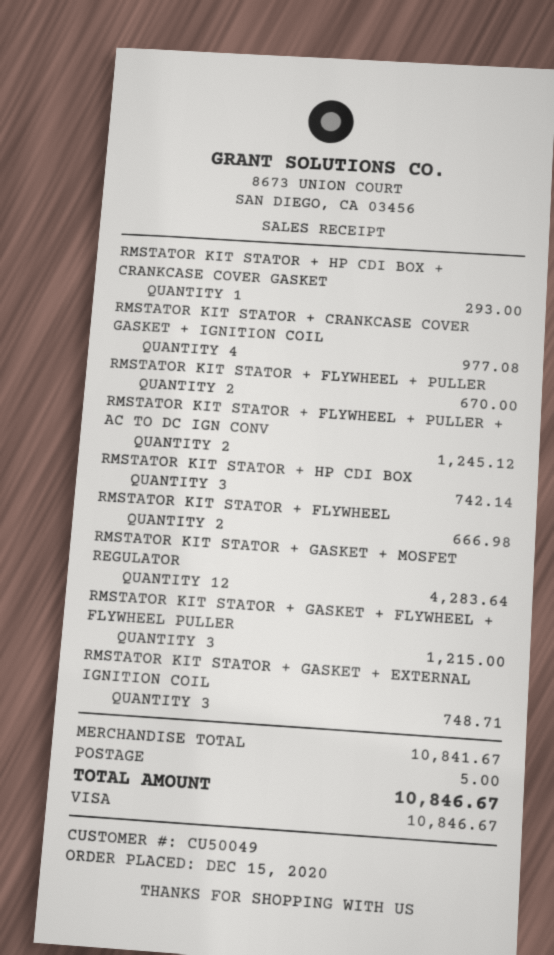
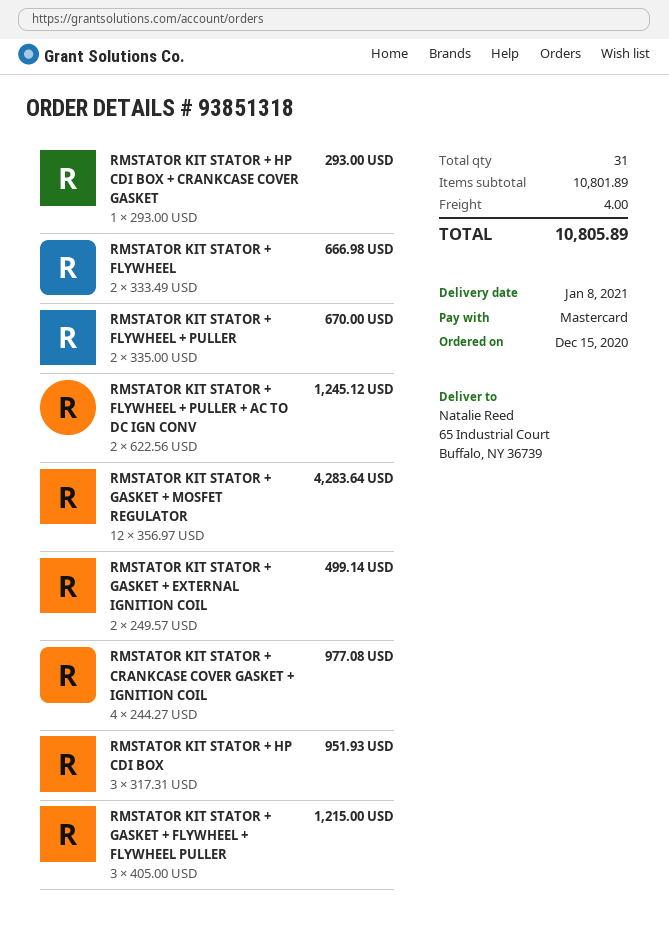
payment method: Visa -> Mastercard
RMSTATOR KIT STATOR + HP CDI BOX: 3 for 742.14 -> 3 for 951.93
RMSTATOR KIT STATOR + GASKET + EXTERNAL IGNITION COIL: 3 for 748.71 -> 2 for 499.14
subtotal: 10841.67 -> 10801.89
shipping: 5.00 -> 4.00
total: 10846.67 -> 10805.89

